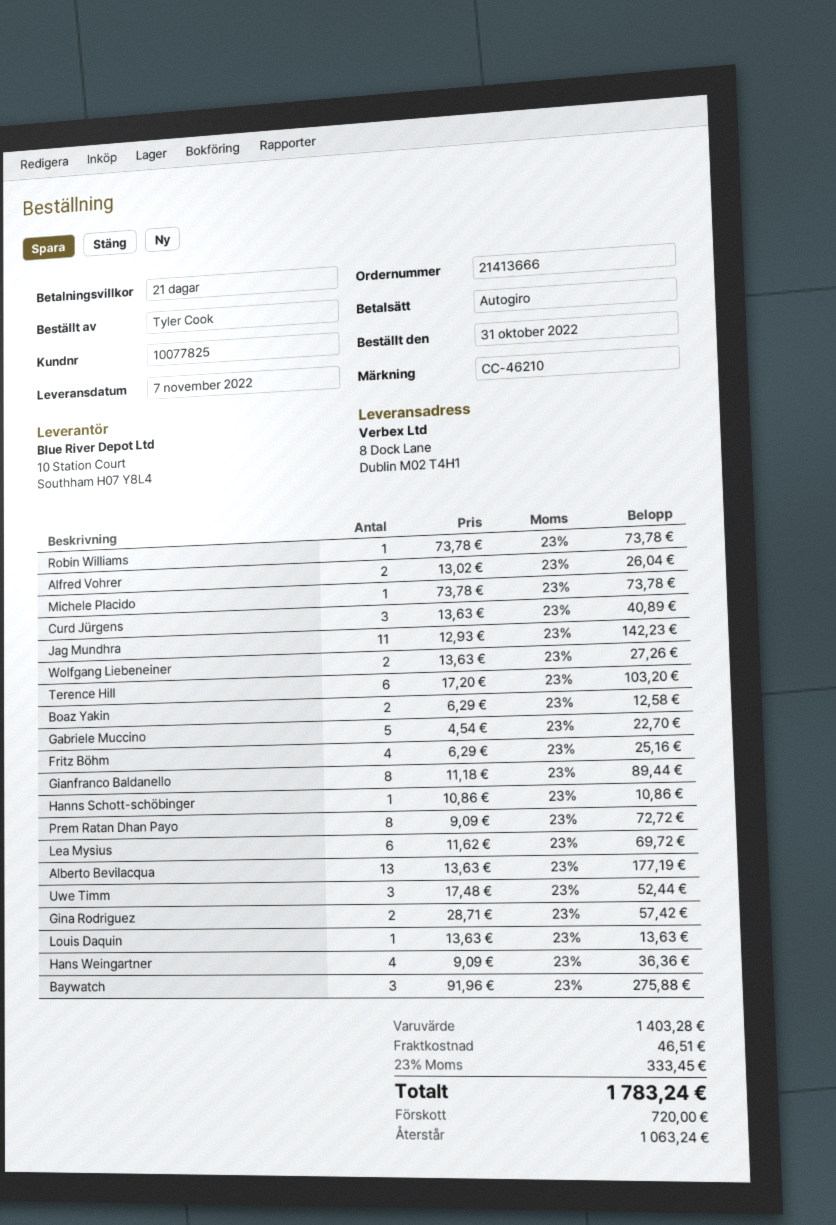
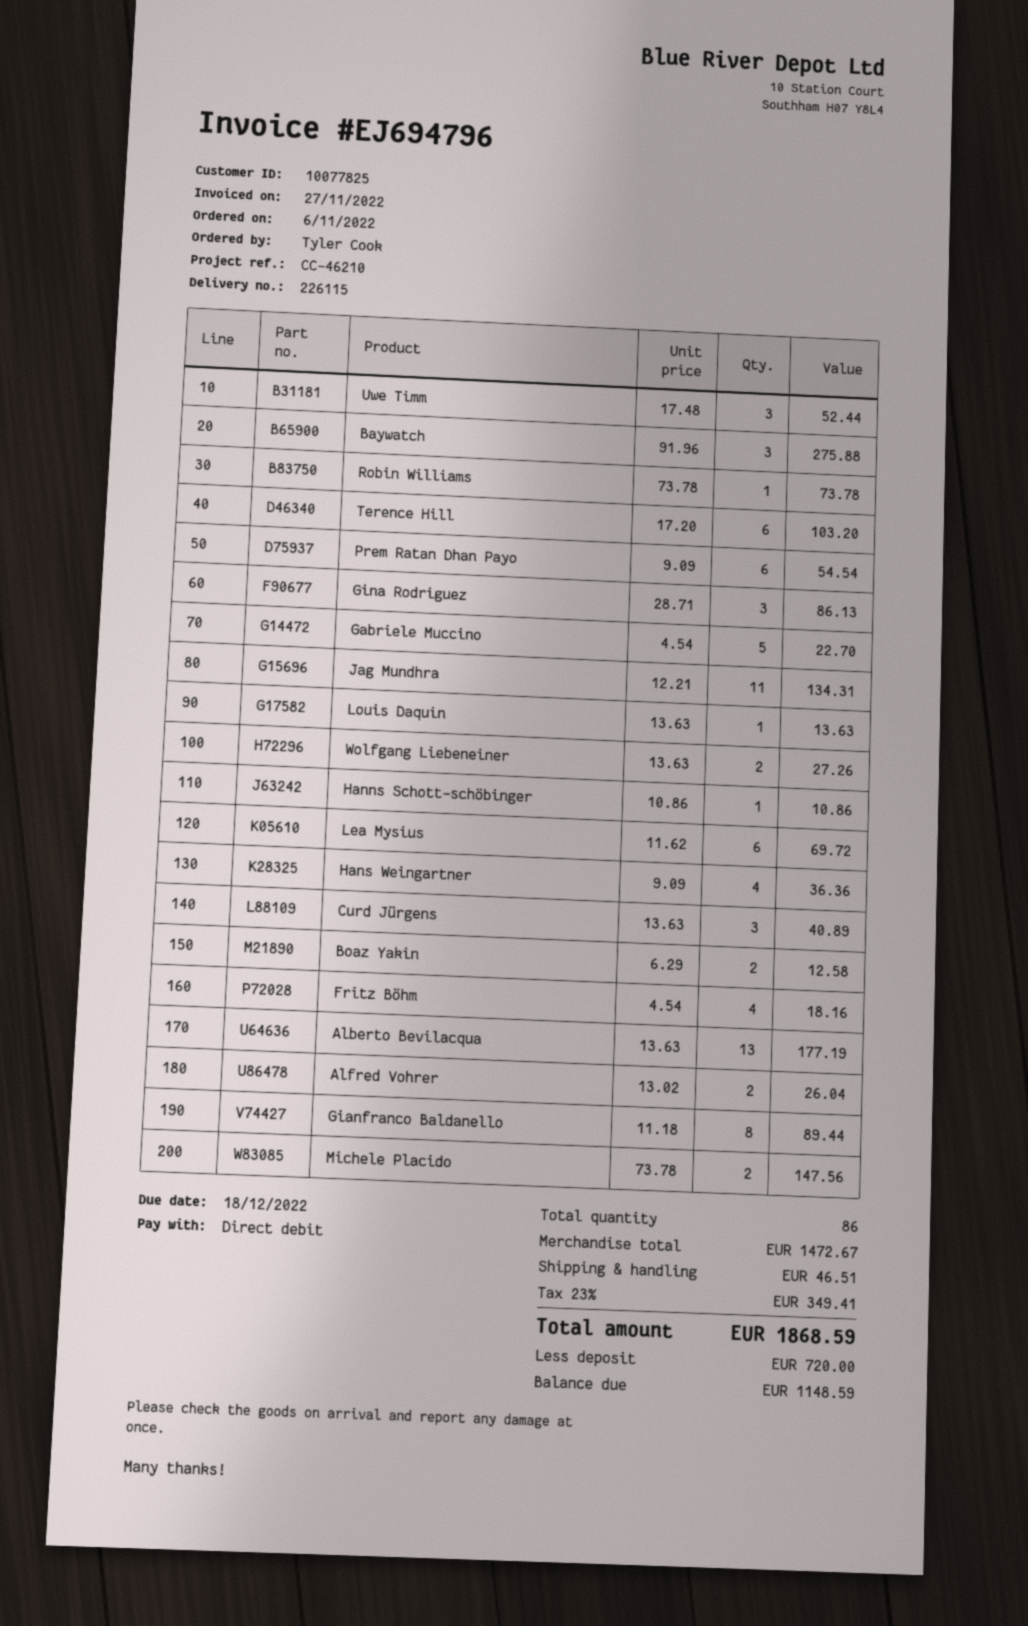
order date: 2022-10-31 -> 2022-11-06
Michele Placido: 1 x 73.78 = 73.78 -> 2 x 73.78 = 147.56
Jag Mundhra: 11 x 12.93 = 142.23 -> 11 x 12.21 = 134.31
Fritz Böhm: 4 x 6.29 = 25.16 -> 4 x 4.54 = 18.16
Prem Ratan Dhan Payo: 8 x 9.09 = 72.72 -> 6 x 9.09 = 54.54
Gina Rodriguez: 2 x 28.71 = 57.42 -> 3 x 28.71 = 86.13
subtotal: 1403.28 -> 1472.67
tax: 23% = 333.45 -> 23% = 349.41
total: 1783.24 -> 1868.59
balance: 1063.24 -> 1148.59

